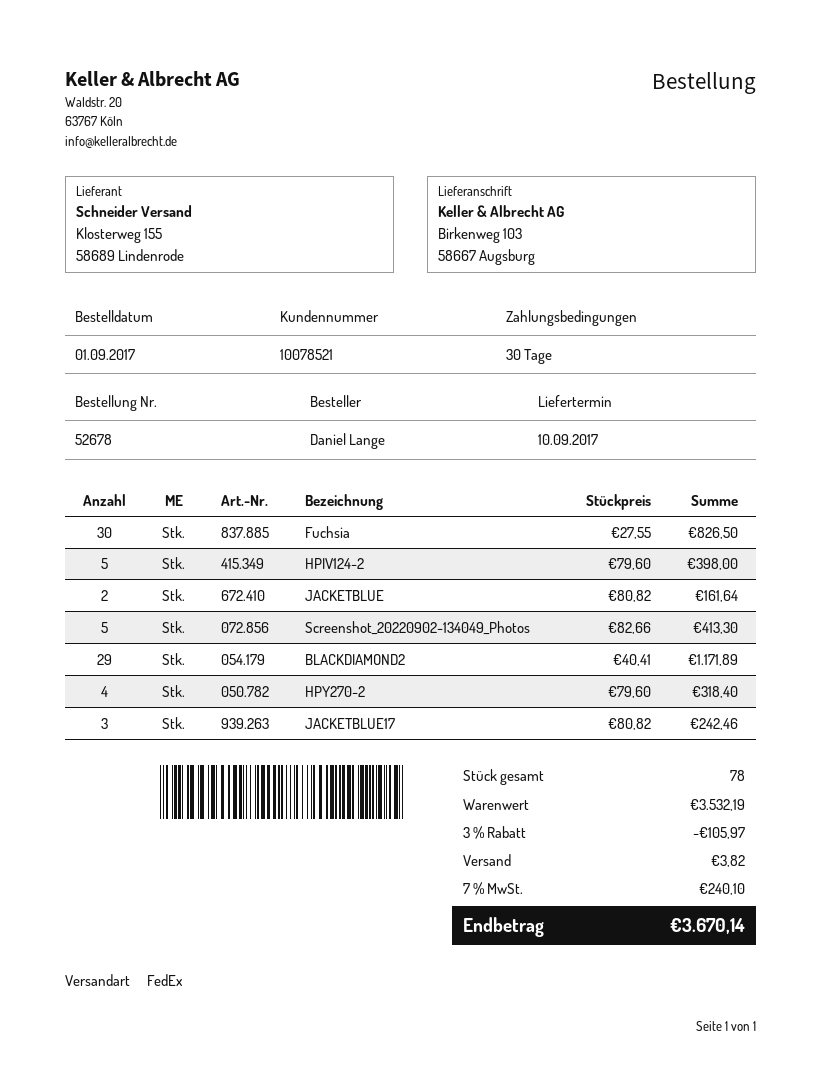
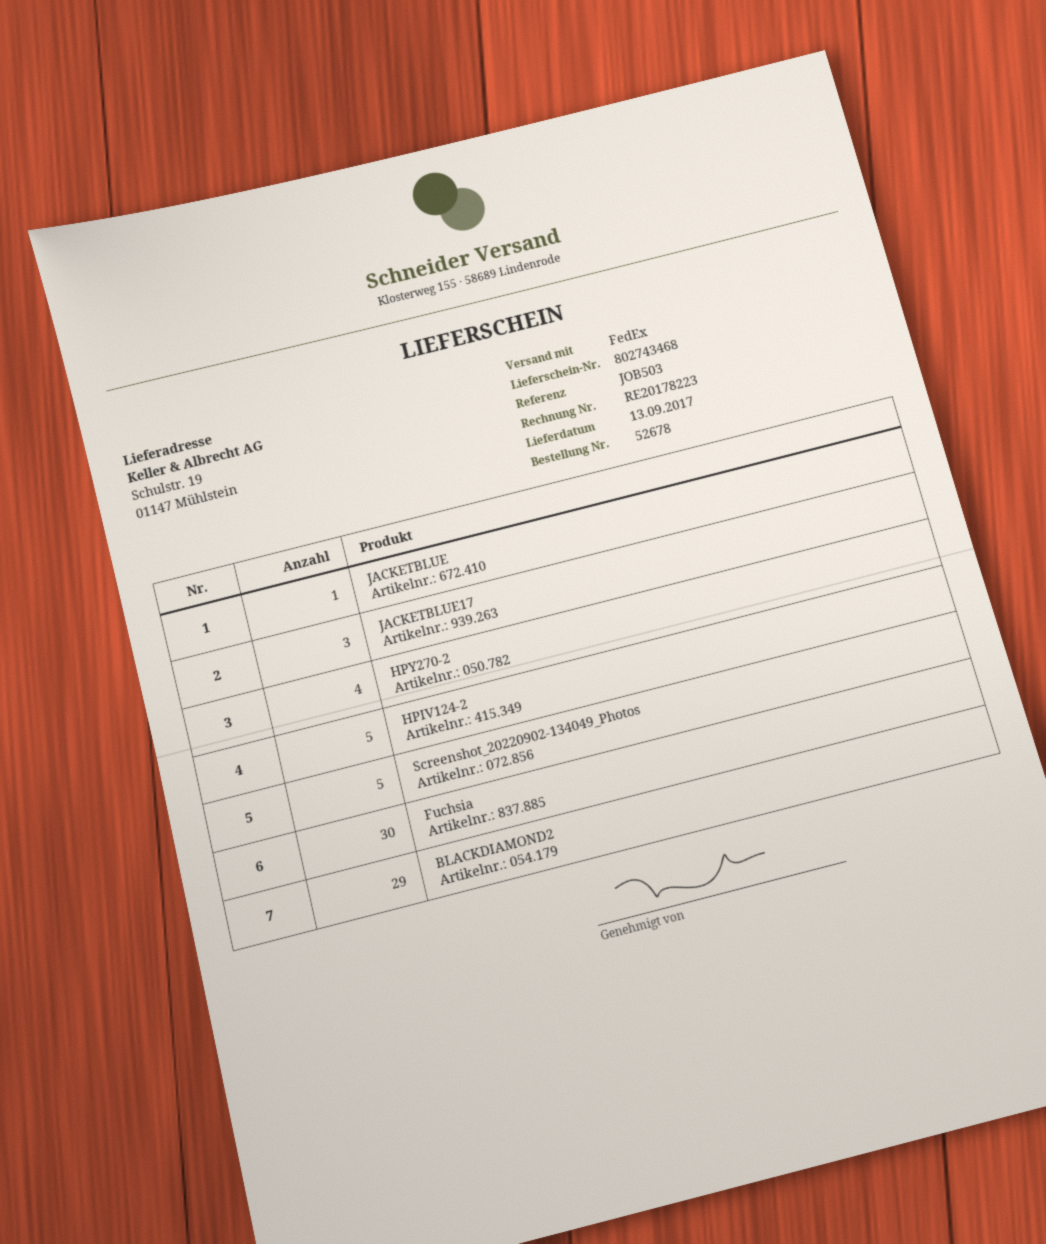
delivery date: 2017-09-10 -> 2017-09-13
ship to: Birkenweg 103, 58667 Augsburg -> Schulstr. 19, 01147 Mühlstein
JACKETBLUE: 2 -> 1

